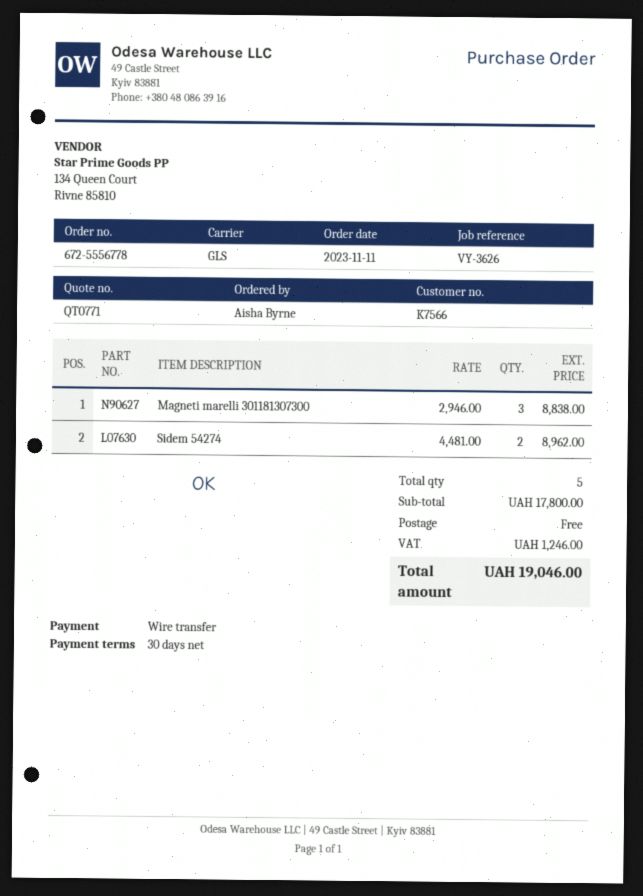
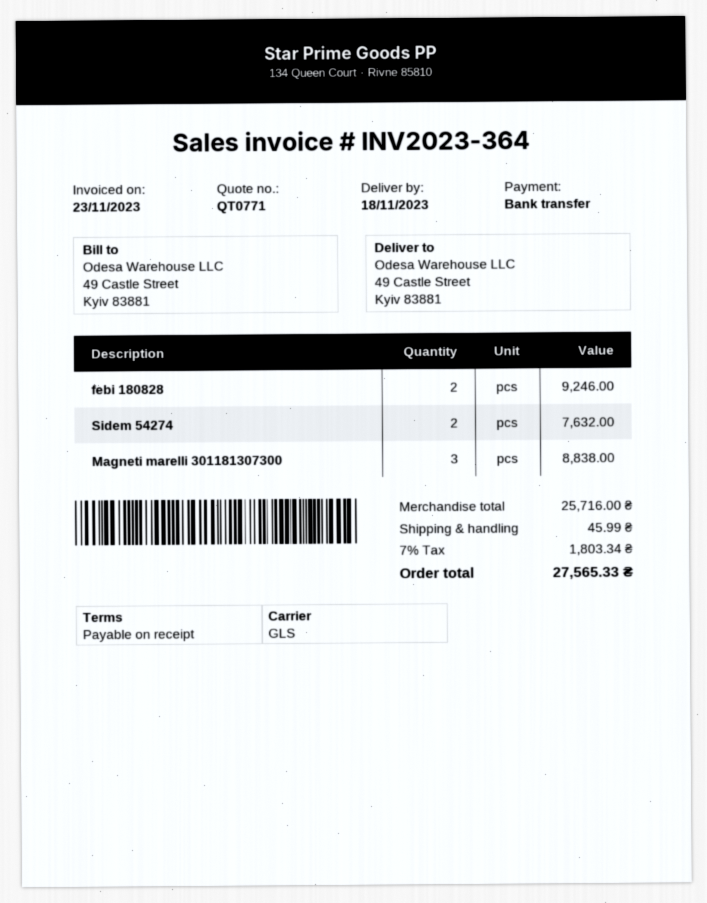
payment terms: 30 days -> on receipt
Sidem 54274: 2 for 8962.00 -> 2 for 7632.00
febi 180828: none -> 2 for 9246.00
subtotal: 17800.00 -> 25716.00
shipping: 0.00 -> 45.99
tax: 1246.00 -> 1803.34
total: 19046.00 -> 27565.33

